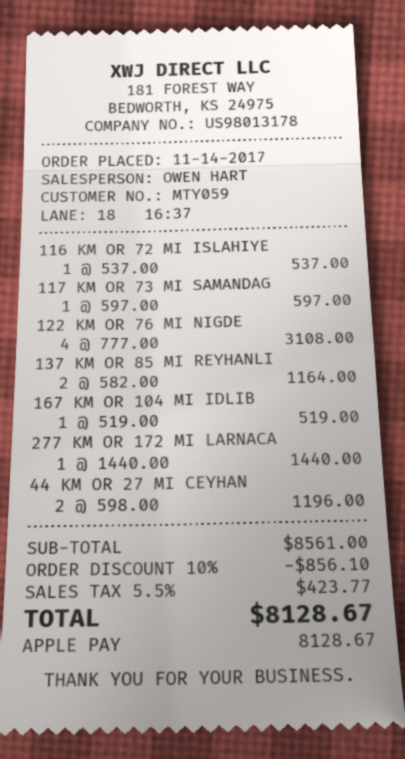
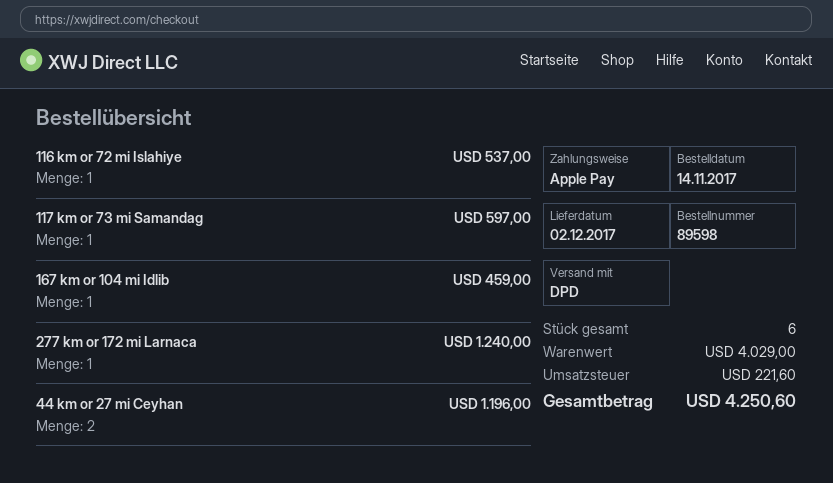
122 KM OR 76 MI NIGDE: 4 for 3108.00 -> none
137 KM OR 85 MI REYHANLI: 2 for 1164.00 -> none
167 KM OR 104 MI IDLIB: 1 for 519.00 -> 1 for 459.00
277 KM OR 172 MI LARNACA: 1 for 1440.00 -> 1 for 1240.00
subtotal: 8561.00 -> 4029.00
discount: 10% = 856.10 -> none
tax: 423.77 -> 221.60
total: 8128.67 -> 4250.60

